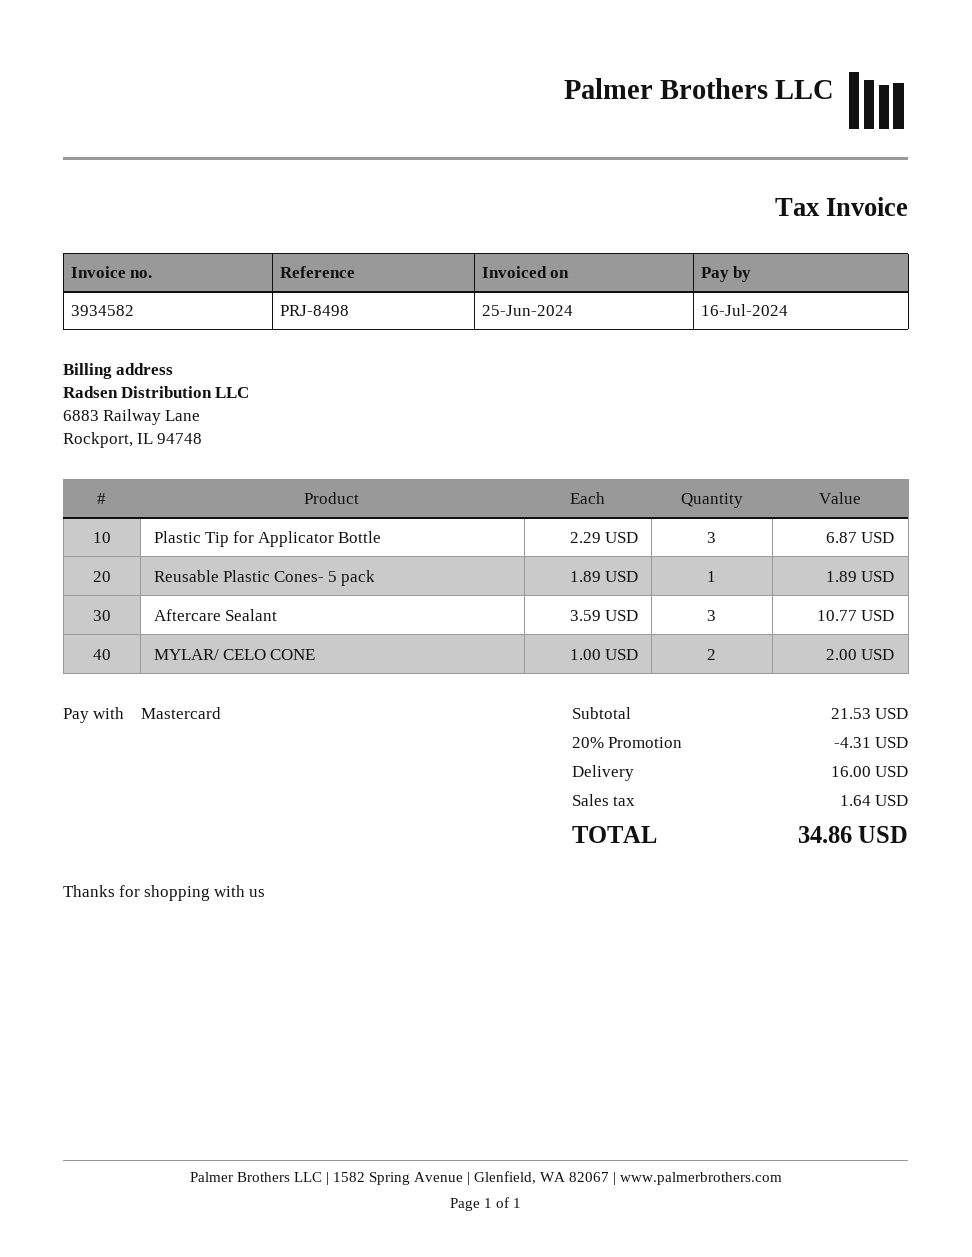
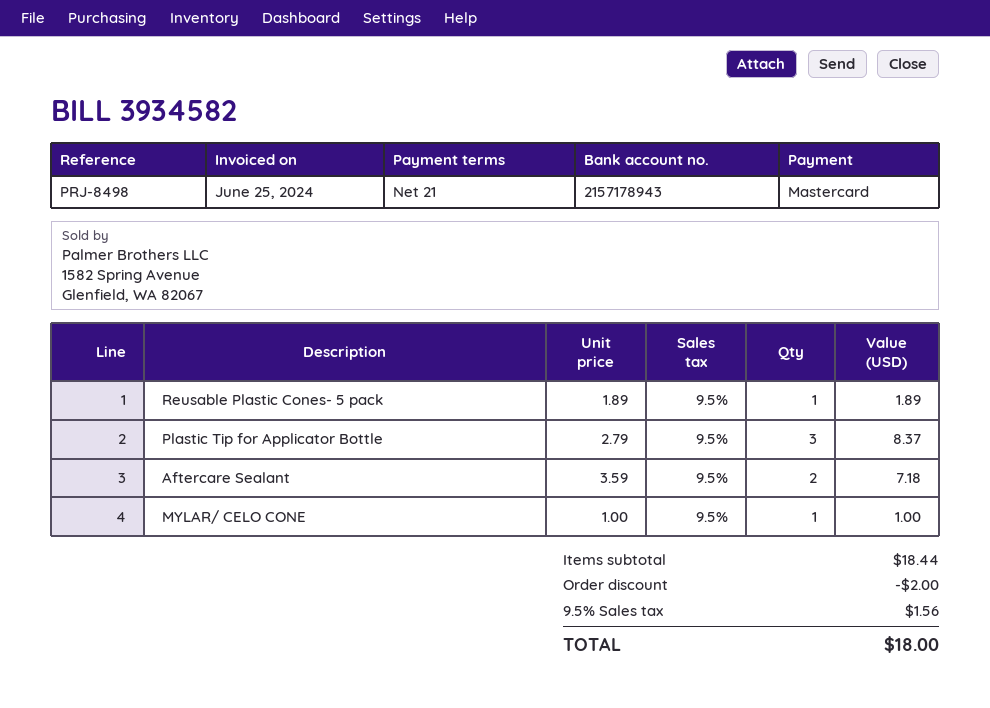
Plastic Tip for Applicator Bottle: 3 x 2.29 = 6.87 -> 3 x 2.79 = 8.37
Aftercare Sealant: 3 x 3.59 = 10.77 -> 2 x 3.59 = 7.18
MYLAR/ CELO CONE: 2 x 1.00 = 2.00 -> 1 x 1.00 = 1.00
subtotal: 21.53 -> 18.44
discount: 4.31 -> 2.00
shipping: 16.00 -> none
tax: 1.64 -> 1.56
total: 34.86 -> 18.00

